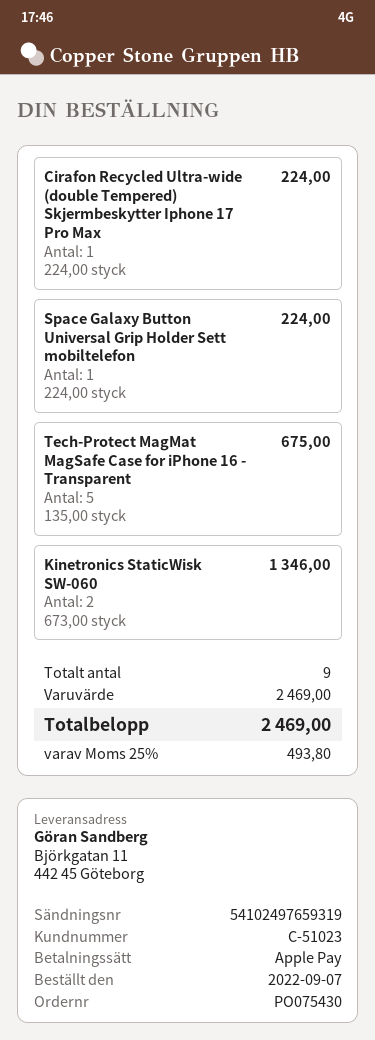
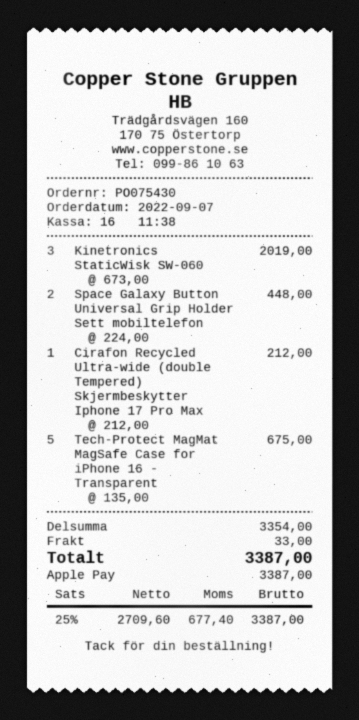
Cirafon Recycled Ultra-wide (double Tempered) Skjermbeskytter Iphone 17 Pro Max: 1 x 224.00 = 224.00 -> 1 x 212.00 = 212.00
Space Galaxy Button Universal Grip Holder Sett mobiltelefon: 1 x 224.00 = 224.00 -> 2 x 224.00 = 448.00
Kinetronics StaticWisk SW-060: 2 x 673.00 = 1346.00 -> 3 x 673.00 = 2019.00
subtotal: 2469.00 -> 3354.00
shipping: none -> 33.00
tax: 25% = 493.80 -> 25% = 677.40
total: 2469.00 -> 3387.00

